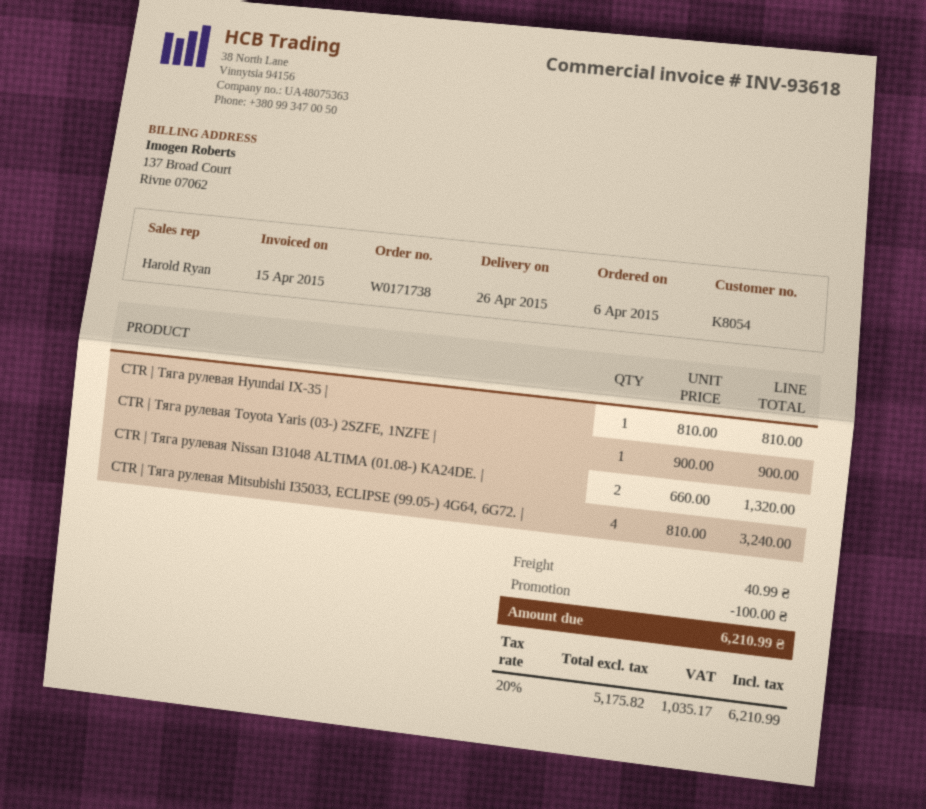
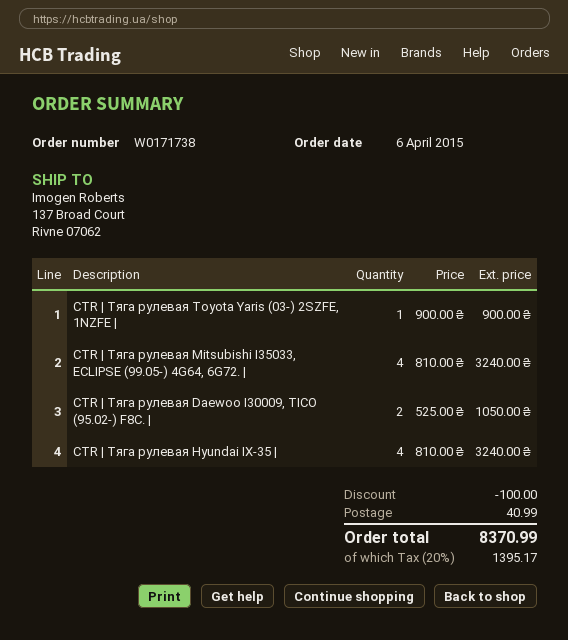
CTR | Тяга рулевая Hyundai IX-35 |: 1 x 810.00 = 810.00 -> 4 x 810.00 = 3240.00
CTR | Тяга рулевая Nissan I31048 ALTIMA (01.08-) KA24DE. |: 2 x 660.00 = 1320.00 -> none
CTR | Тяга рулевая Daewoo I30009, TICO (95.02-) F8C. |: none -> 2 x 525.00 = 1050.00
tax: 20% = 1035.17 -> 20% = 1395.17
total: 6210.99 -> 8370.99

